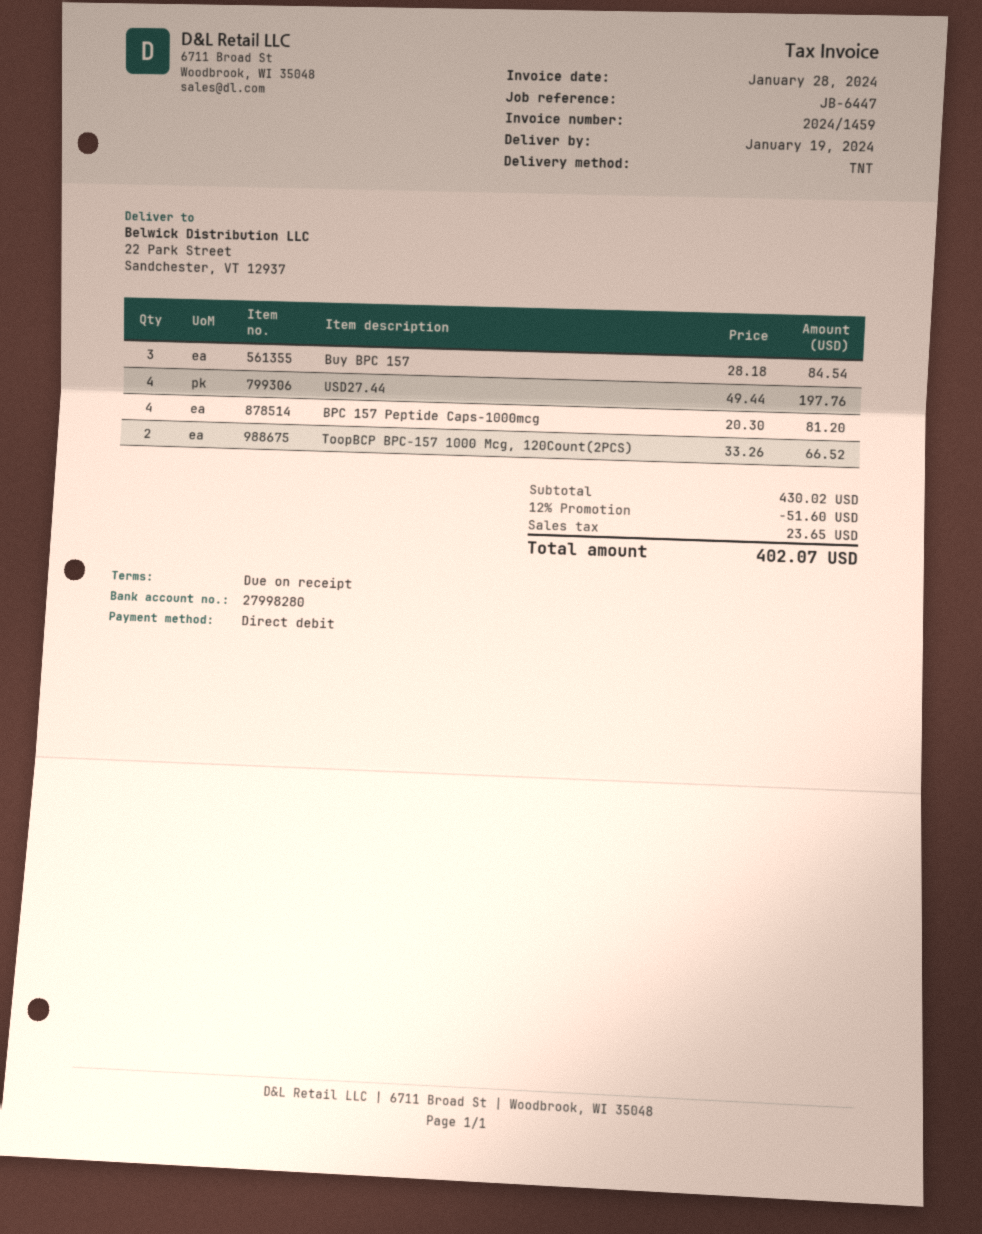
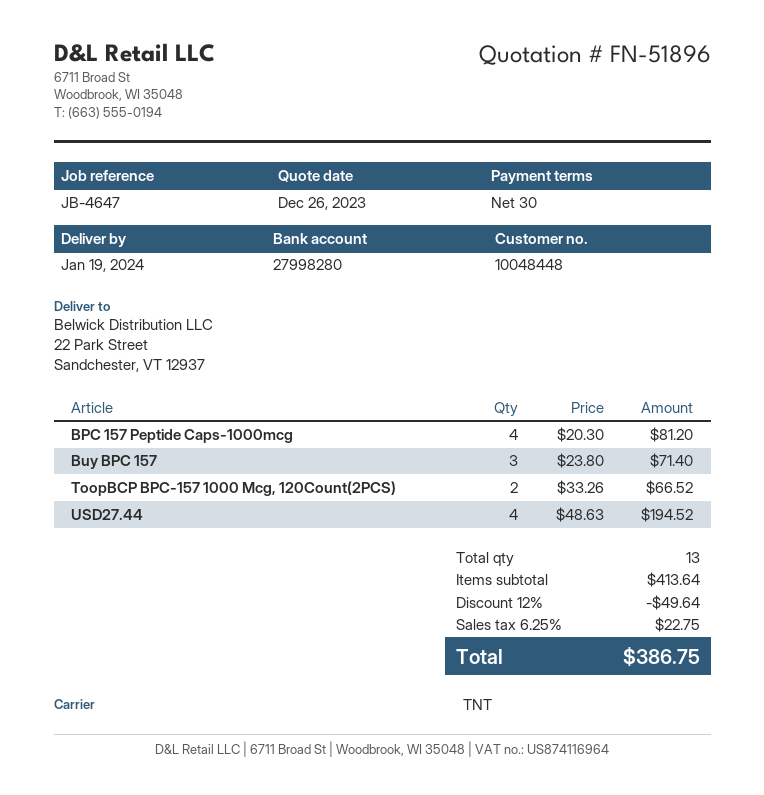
payment terms: on receipt -> 30 days
reference: JB-6447 -> JB-4647
Buy BPC 157: 3 x 28.18 = 84.54 -> 3 x 23.80 = 71.40
USD27.44: 4 x 49.44 = 197.76 -> 4 x 48.63 = 194.52
subtotal: 430.02 -> 413.64
discount: 12% = 51.60 -> 12% = 49.64
tax: 23.65 -> 22.75
total: 402.07 -> 386.75

